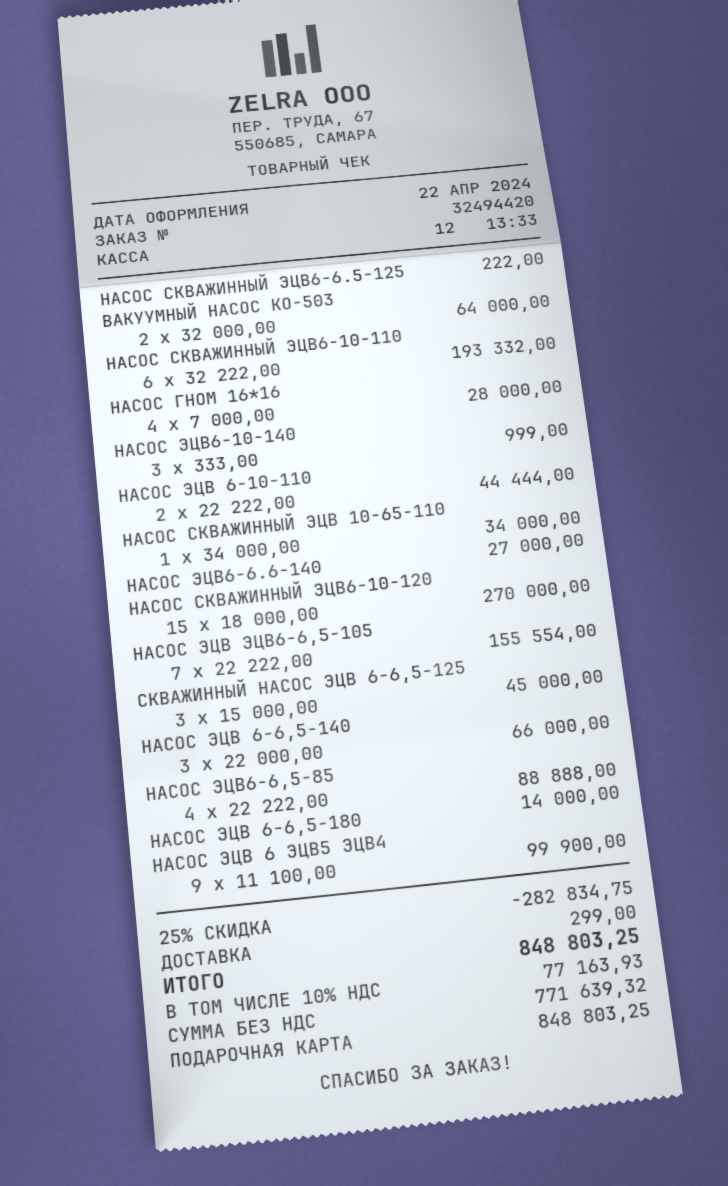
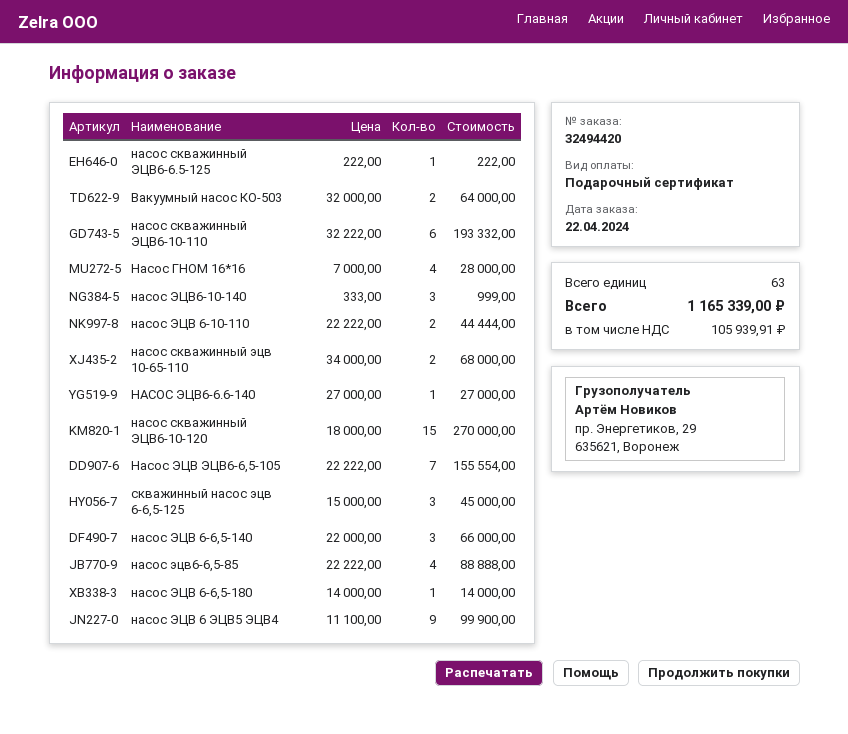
НАСОС СКВАЖИННЫЙ ЭЦВ 10-65-110: 1 x 34000.00 = 34000.00 -> 2 x 34000.00 = 68000.00
discount: 25% = 282834.75 -> none
shipping: 299.00 -> none
tax: 77163.93 -> 105939.91
total: 848803.25 -> 1165339.00

